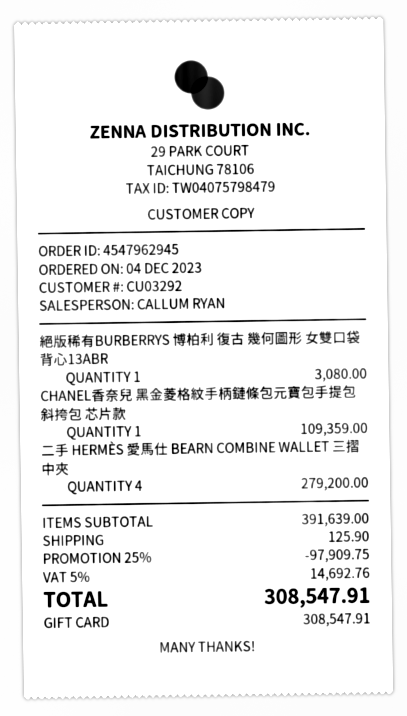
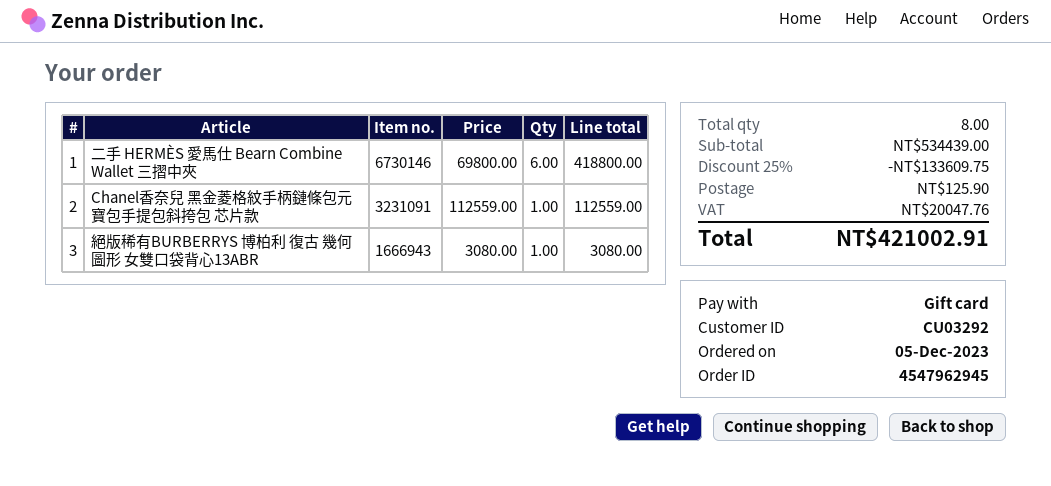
order date: 2023-12-04 -> 2023-12-05
CHANEL香奈兒 黑金菱格紋手柄鏈條包元寶包手提包斜挎包 芯片款: 1 for 109359.00 -> 1 for 112559.00
二手 HERMÈS 愛馬仕 BEARN COMBINE WALLET 三摺中夾: 4 for 279200.00 -> 6 for 418800.00
subtotal: 391639.00 -> 534439.00
discount: 25% = 97909.75 -> 25% = 133609.75
tax: 14692.76 -> 20047.76
total: 308547.91 -> 421002.91

